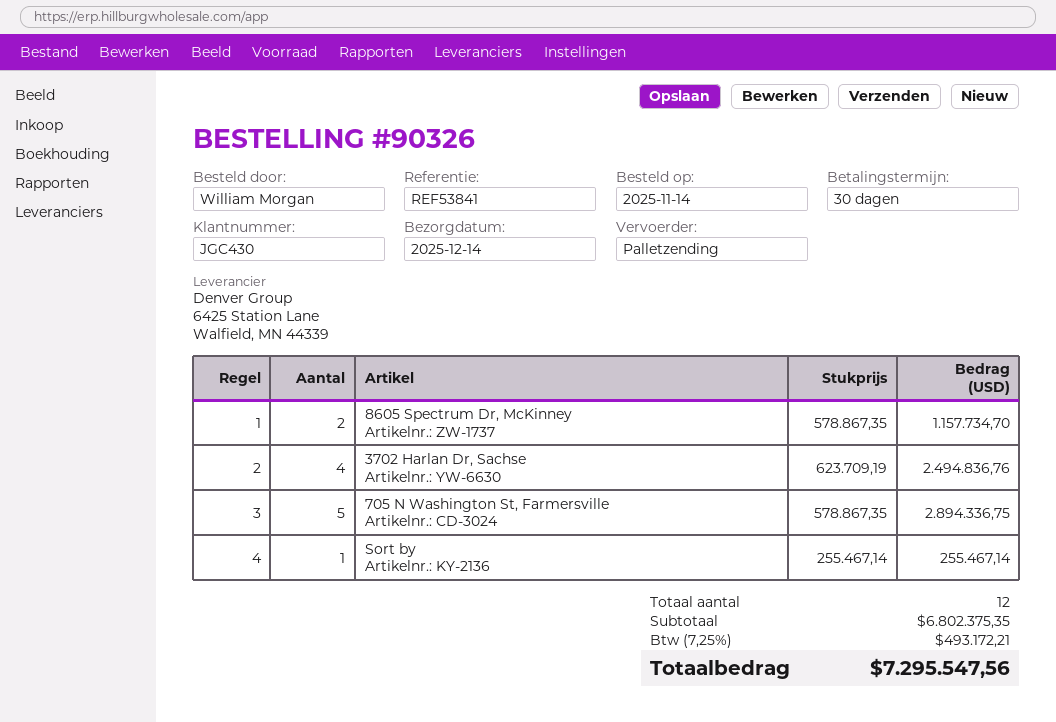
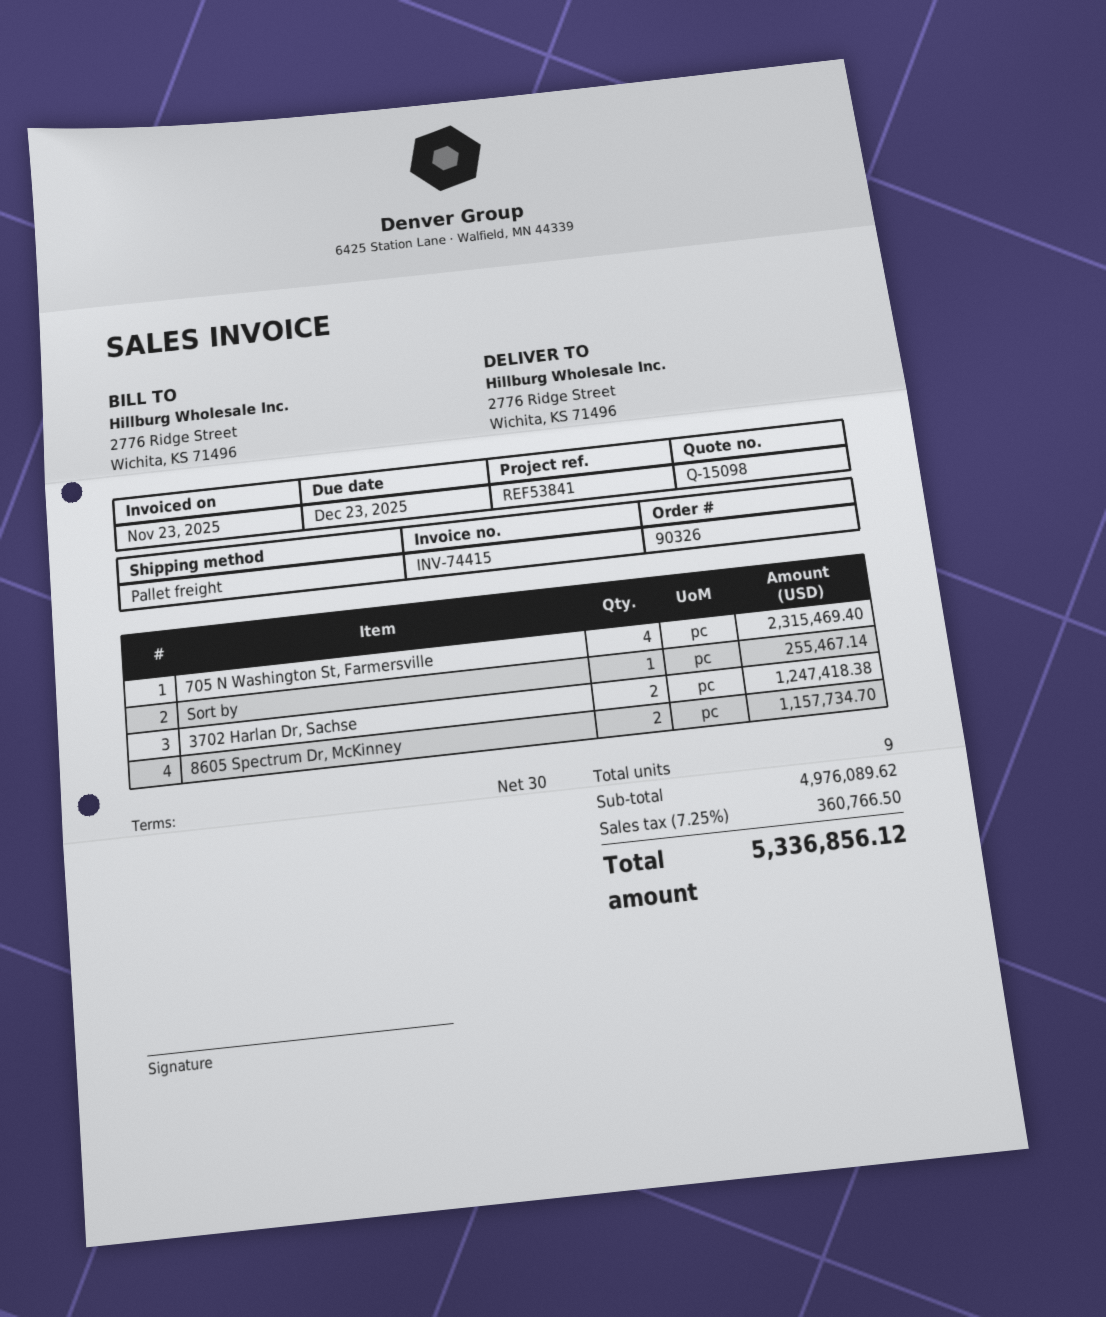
3702 Harlan Dr, Sachse: 4 for 2494836.76 -> 2 for 1247418.38
705 N Washington St, Farmersville: 5 for 2894336.75 -> 4 for 2315469.40
total quantity: 12 -> 9
subtotal: 6802375.35 -> 4976089.62
tax: 7.25% = 493172.21 -> 7.25% = 360766.50
total: 7295547.56 -> 5336856.12

